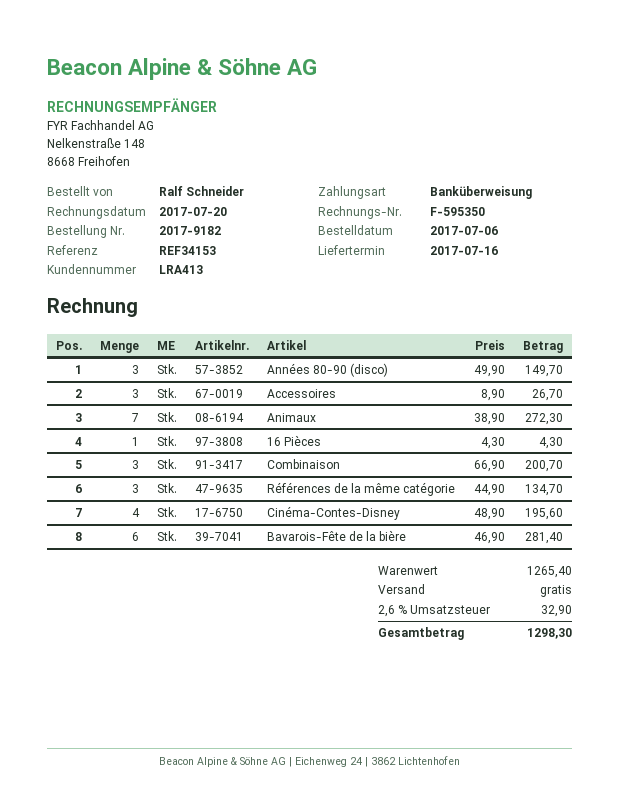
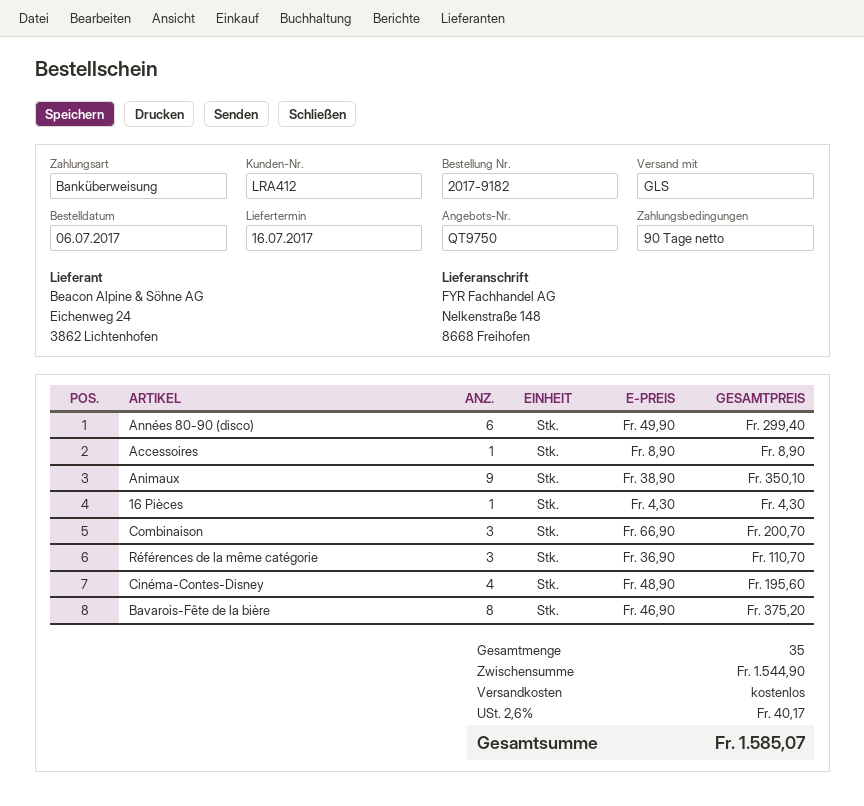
customer number: LRA413 -> LRA412
Années 80-90 (disco): 3 x 49.90 = 149.70 -> 6 x 49.90 = 299.40
Accessoires: 3 x 8.90 = 26.70 -> 1 x 8.90 = 8.90
Animaux: 7 x 38.90 = 272.30 -> 9 x 38.90 = 350.10
Références de la même catégorie: 3 x 44.90 = 134.70 -> 3 x 36.90 = 110.70
Bavarois-Fête de la bière: 6 x 46.90 = 281.40 -> 8 x 46.90 = 375.20
subtotal: 1265.40 -> 1544.90
tax: 2.6% = 32.90 -> 2.6% = 40.17
total: 1298.30 -> 1585.07

